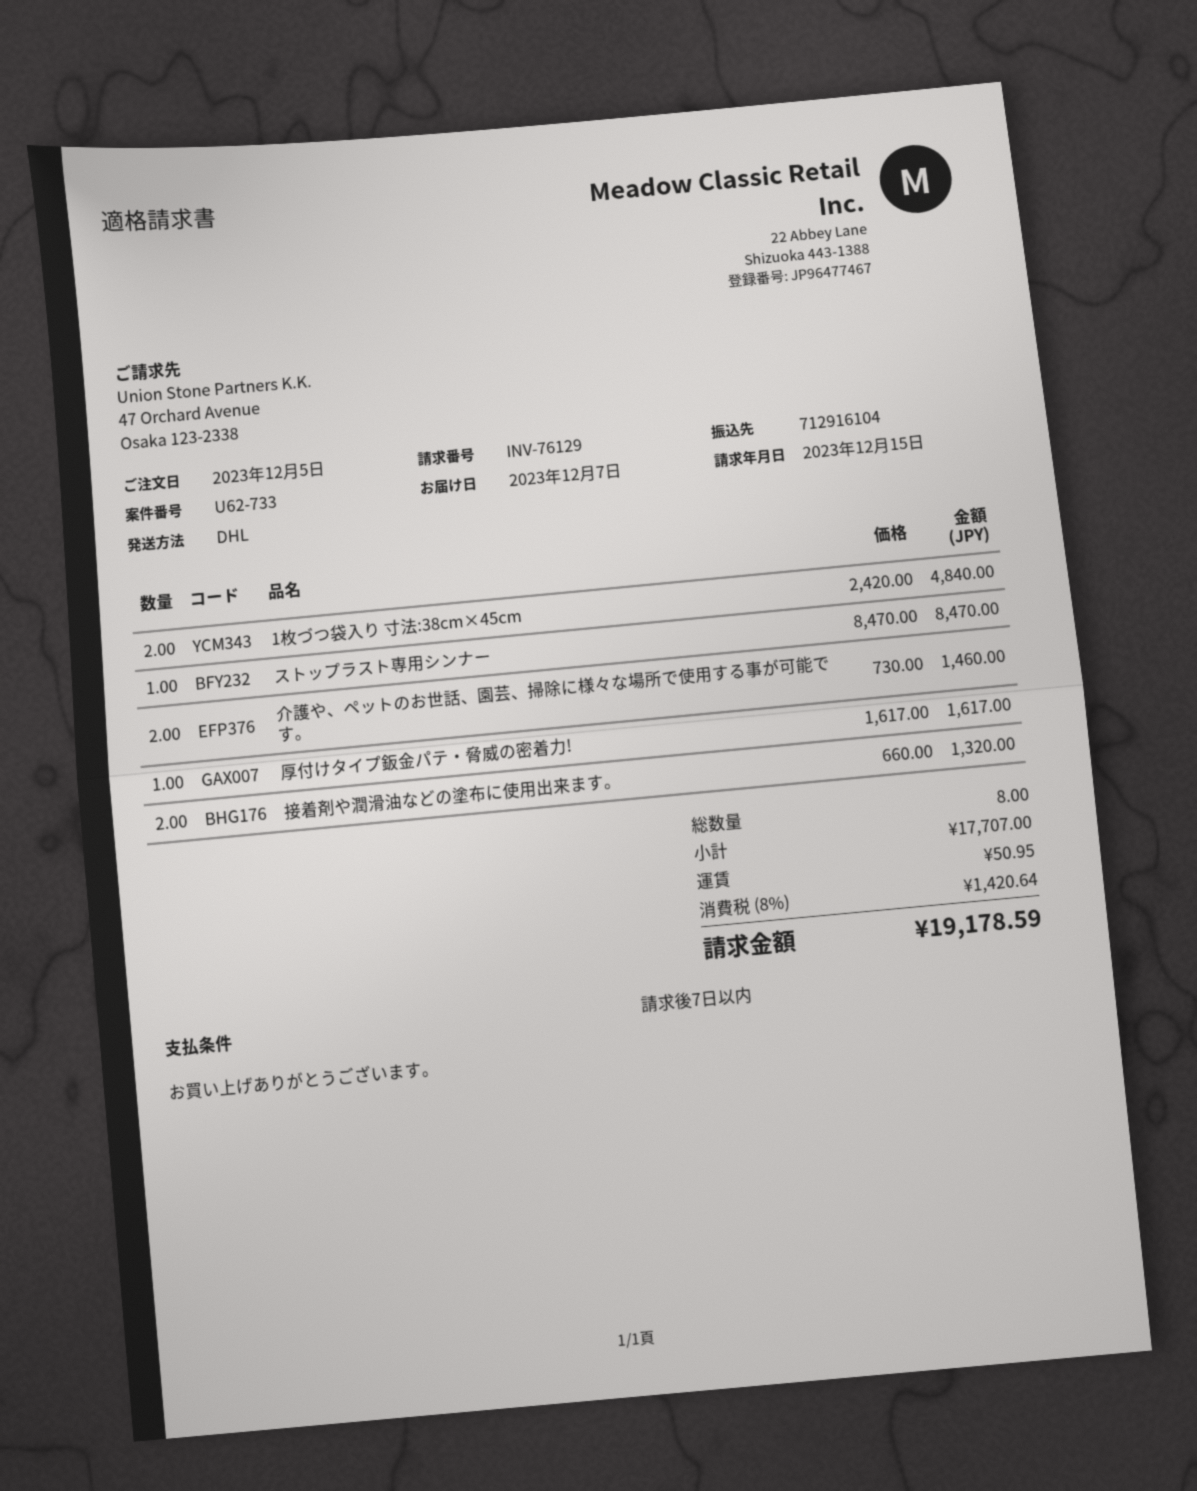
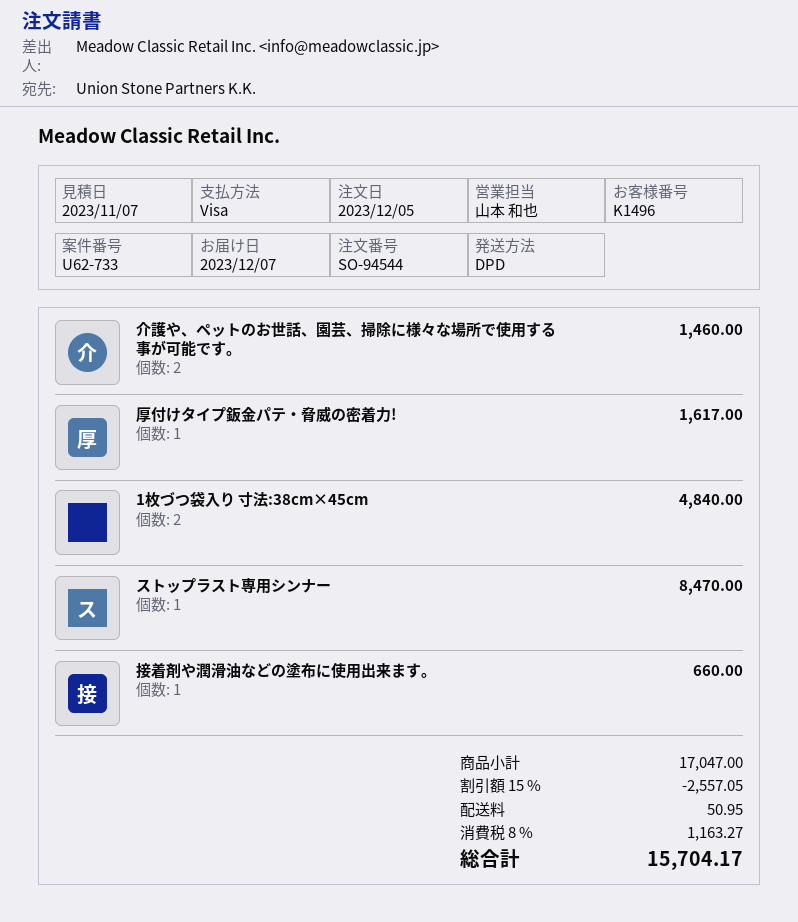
shipping method: DHL -> DPD
接着剤や潤滑油などの塗布に使用出来ます。: 2 for 1320.00 -> 1 for 660.00
subtotal: 17707.00 -> 17047.00
discount: none -> 15% = 2557.05
tax: 8% = 1420.64 -> 8% = 1163.27
total: 19178.59 -> 15704.17

